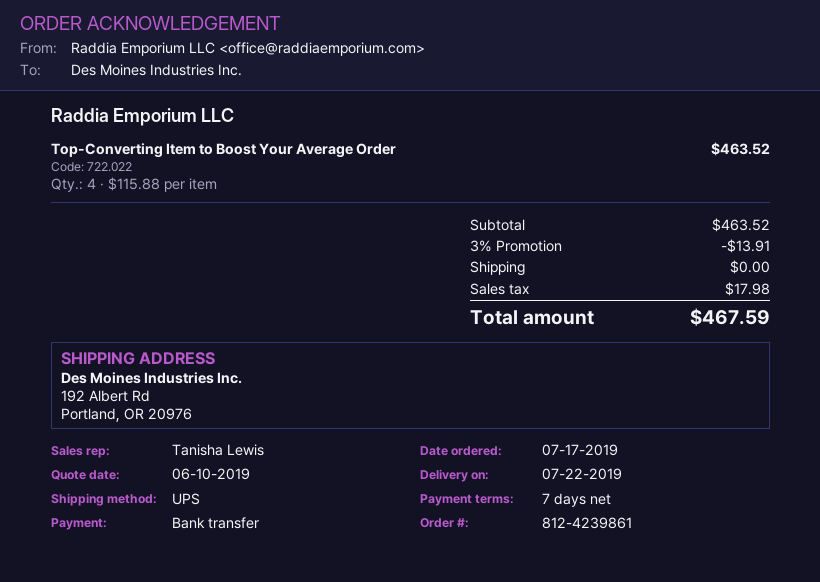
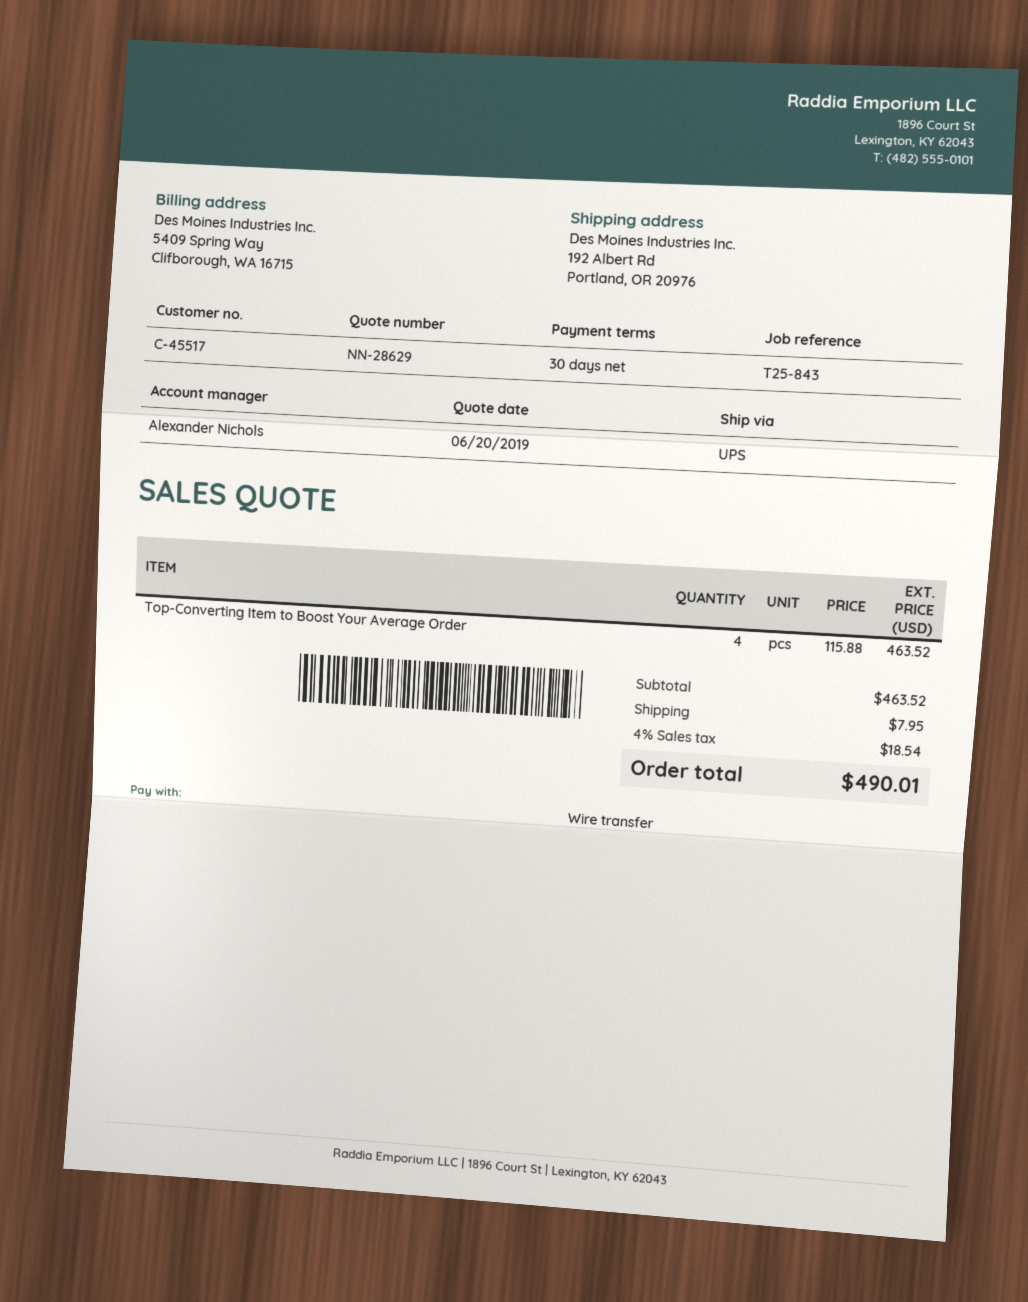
quote date: 2019-06-10 -> 2019-06-20
payment terms: 7 days -> 30 days
sales rep: Tanisha Lewis -> Alexander Nichols
discount: 3% = 13.91 -> none
shipping: 0.00 -> 7.95
tax: 17.98 -> 18.54
total: 467.59 -> 490.01

